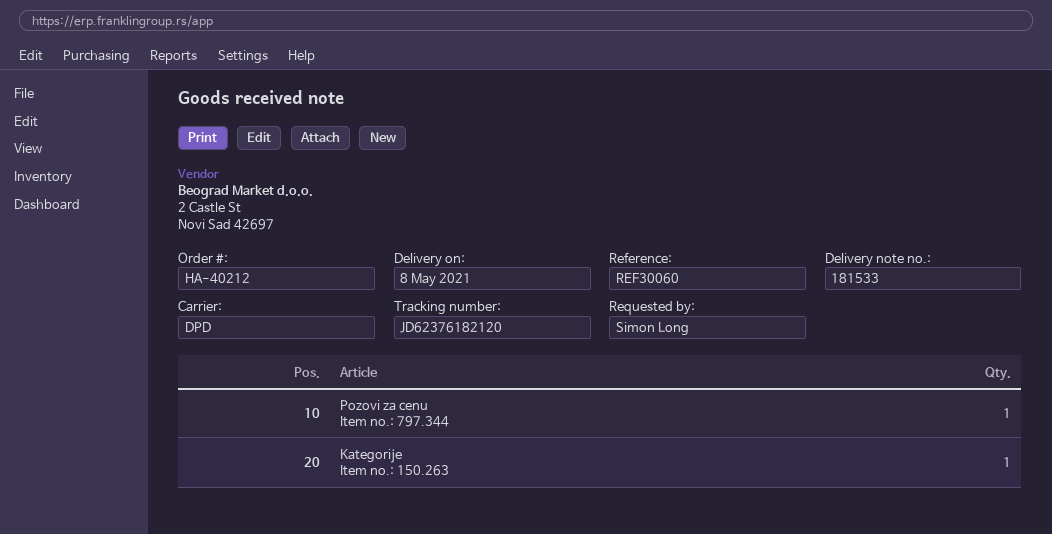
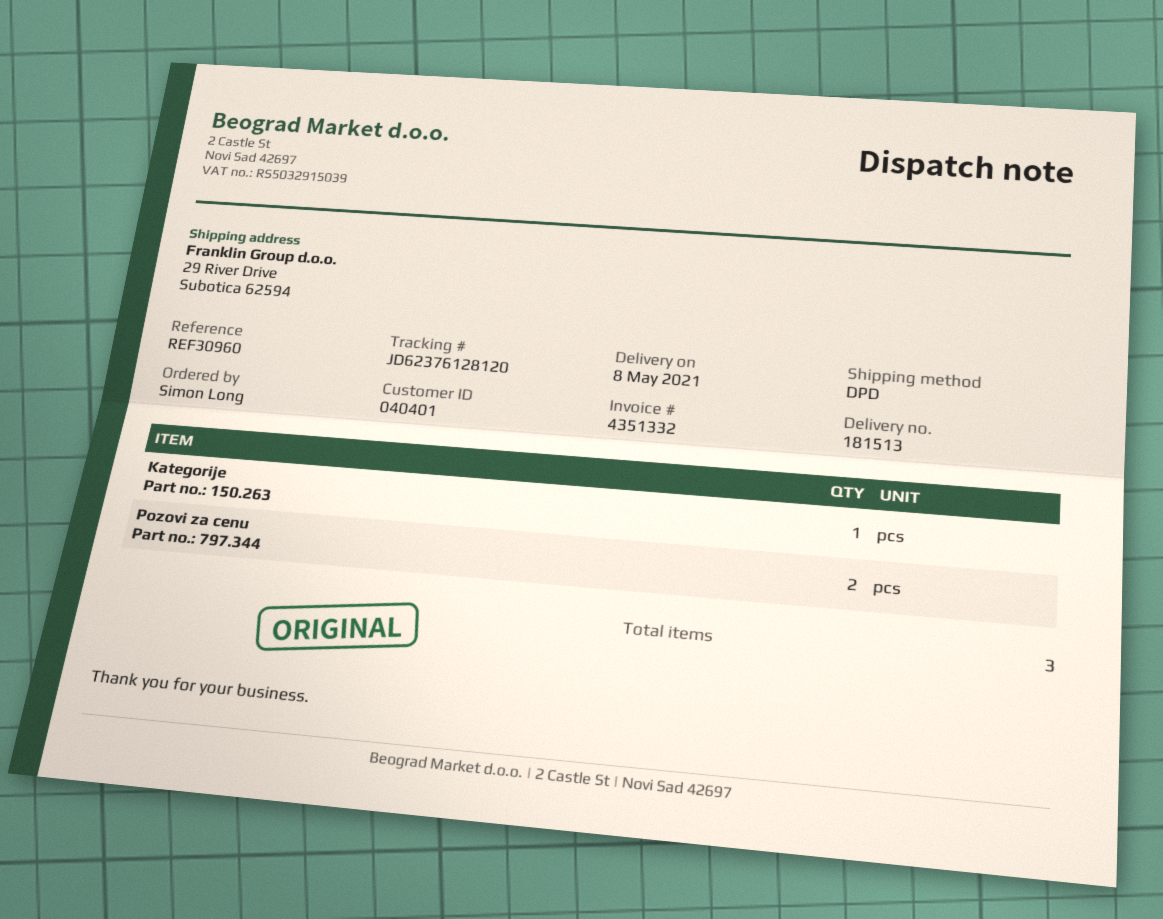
delivery note number: 181533 -> 181513
reference: REF30060 -> REF30960
tracking number: JD62376182120 -> JD62376128120
Pozovi za cenu: 1 -> 2

